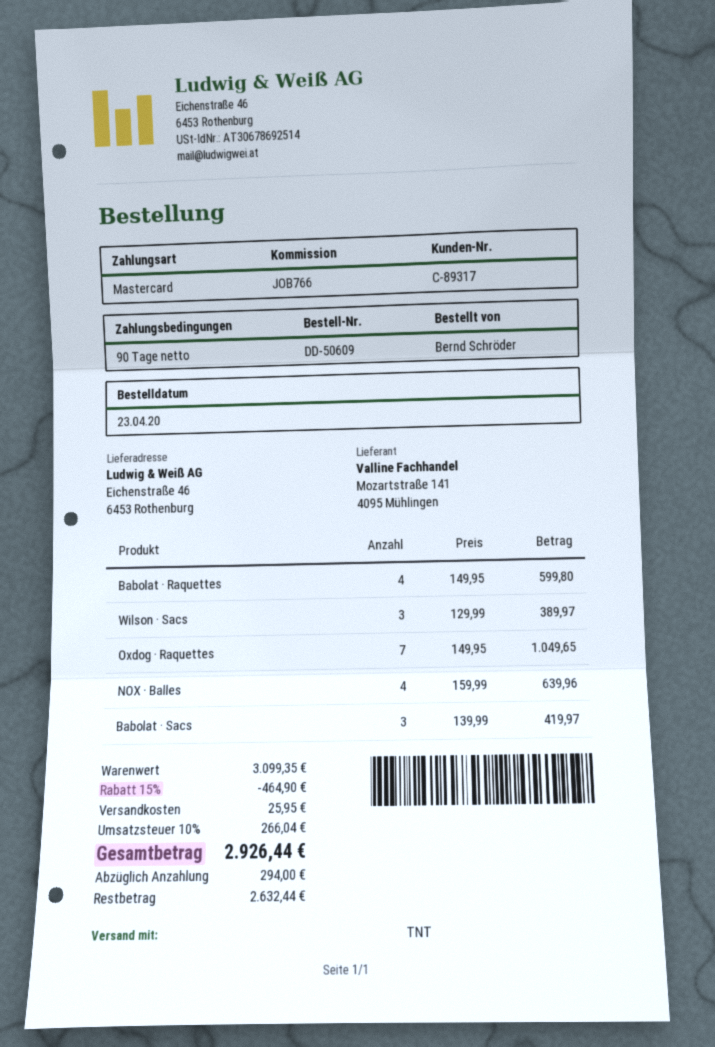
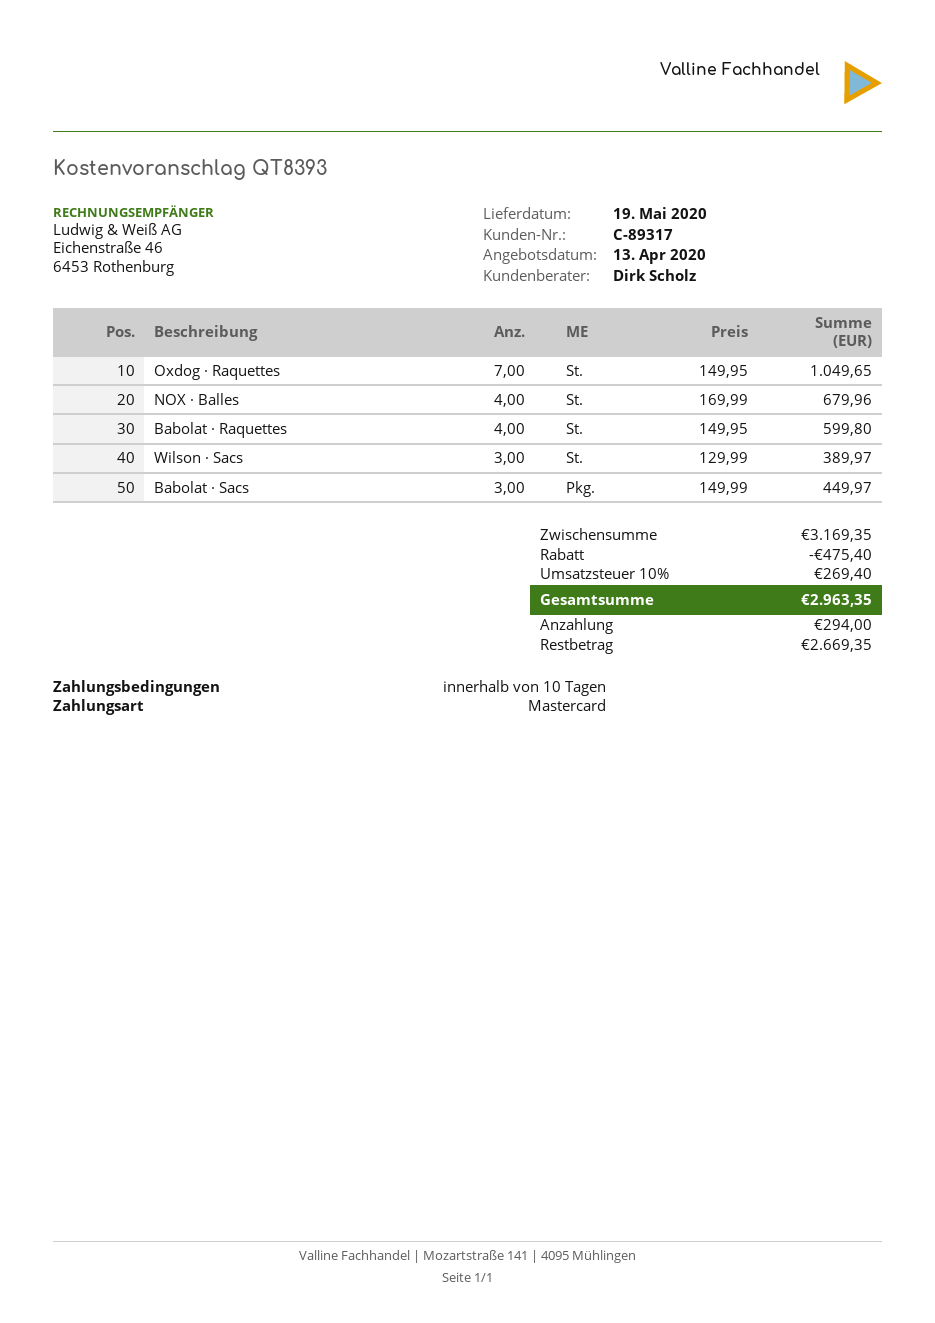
payment terms: 90 days -> 10 days
NOX · Balles: 4 x 159.99 = 639.96 -> 4 x 169.99 = 679.96
Babolat · Sacs: 3 x 139.99 = 419.97 -> 3 x 149.99 = 449.97
subtotal: 3099.35 -> 3169.35
discount: 464.90 -> 475.40
shipping: 25.95 -> none
tax: 10% = 266.04 -> 10% = 269.40
total: 2926.44 -> 2963.35
balance: 2632.44 -> 2669.35

